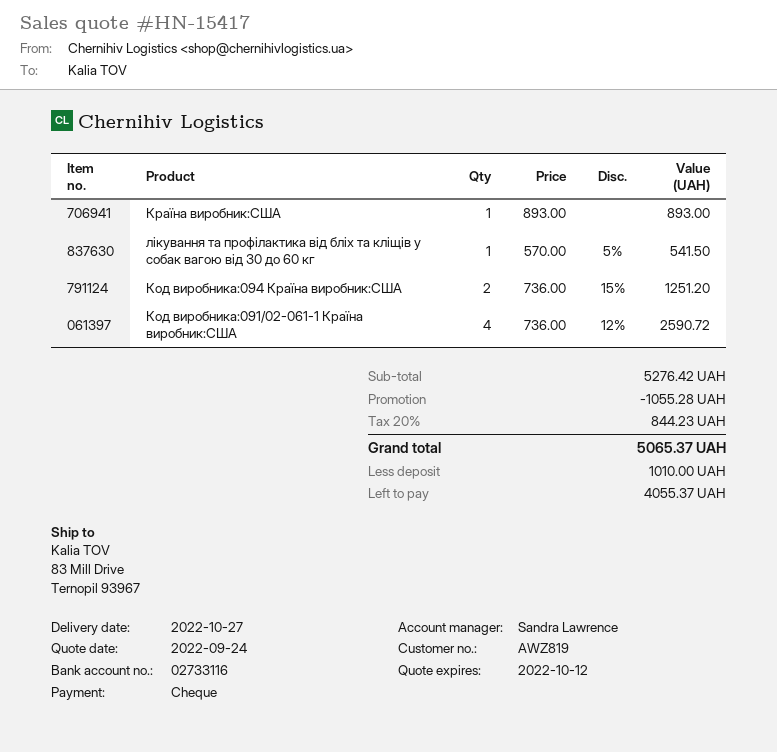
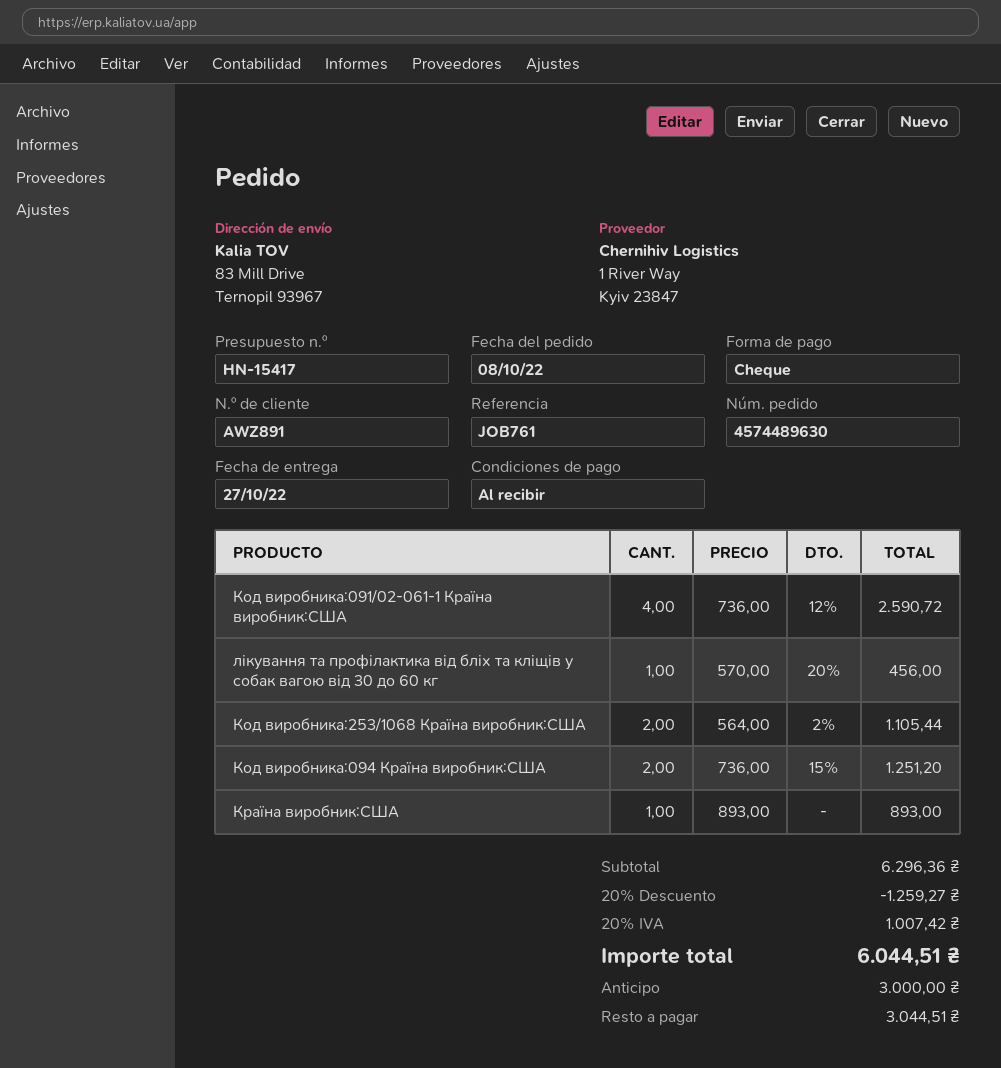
customer number: AWZ819 -> AWZ891
лікування та профілактика від бліх та кліщів у собак вагою від 30 до 60 кг: 1 x 570.00 - 5% = 541.50 -> 1 x 570.00 - 20% = 456.00
Код виробника:253/1068 Країна виробник:США: none -> 2 x 564.00 - 2% = 1105.44
subtotal: 5276.42 -> 6296.36
discount: 1055.28 -> 1259.27
tax: 20% = 844.23 -> 20% = 1007.42
total: 5065.37 -> 6044.51
deposit: 1010.00 -> 3000.00
balance: 4055.37 -> 3044.51

